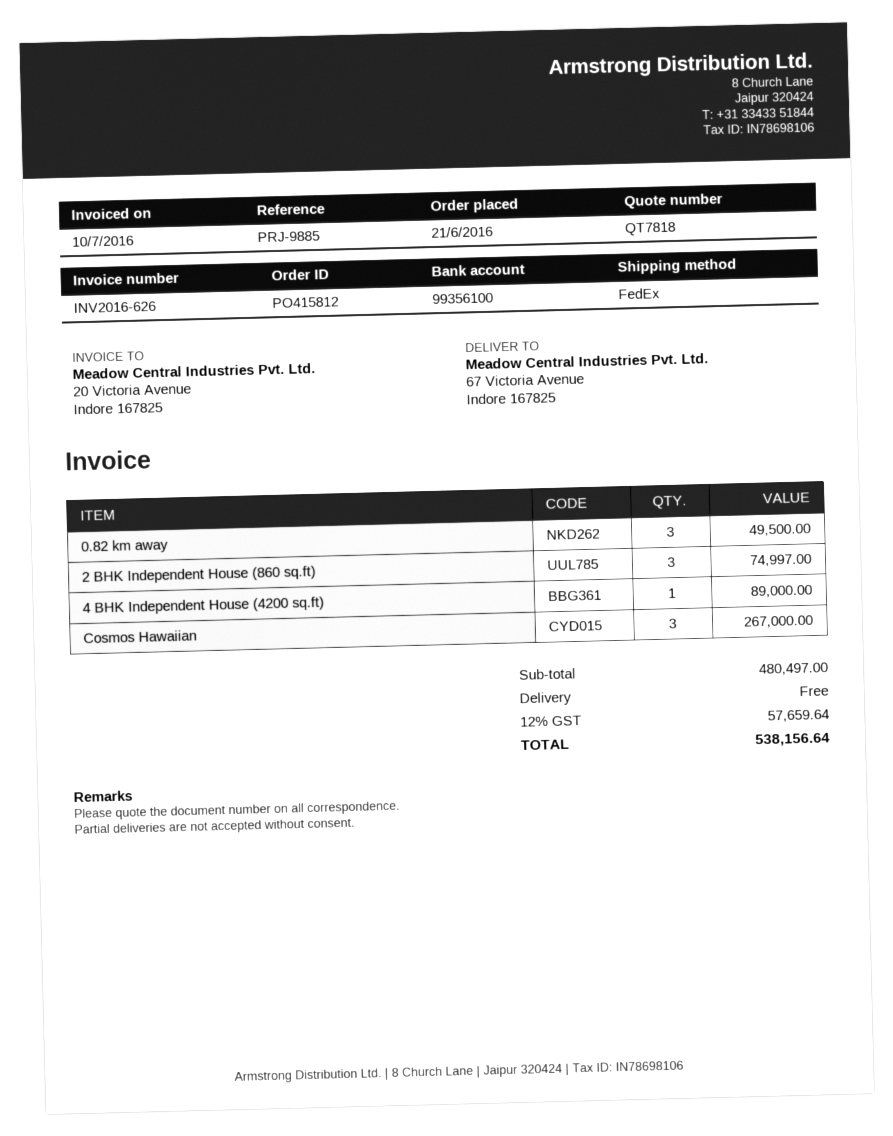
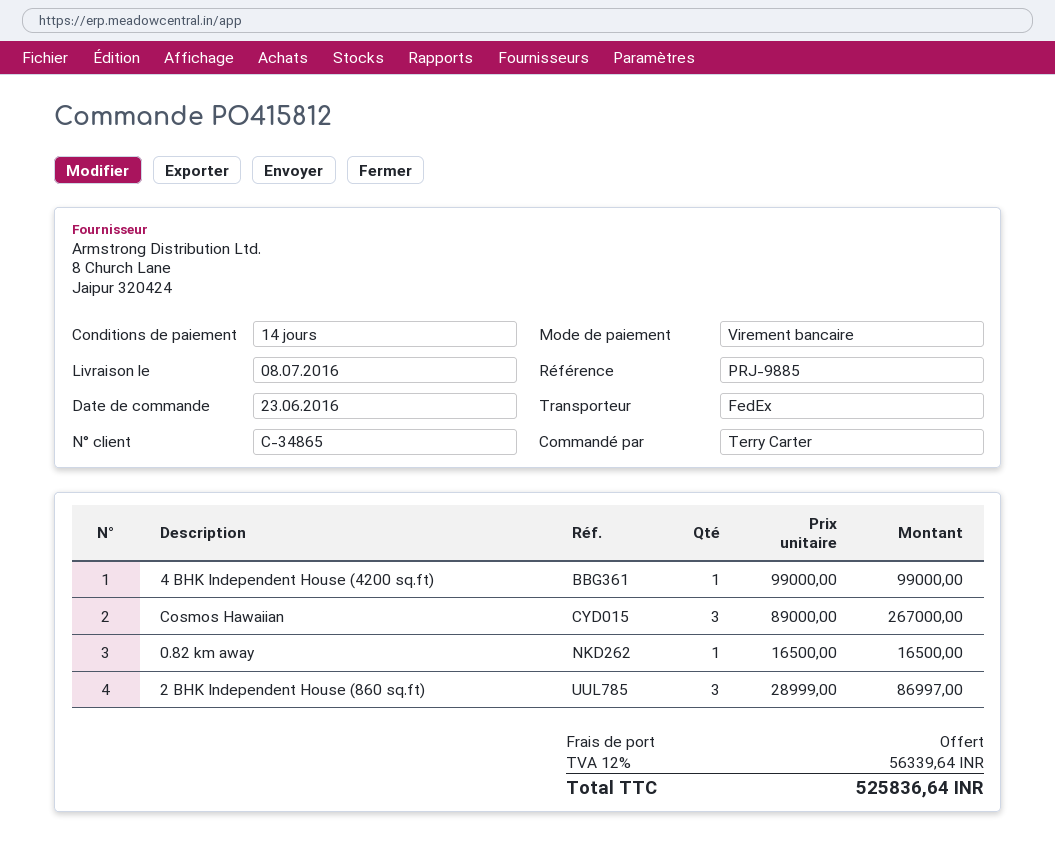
order date: 2016-06-21 -> 2016-06-23
0.82 km away: 3 for 49500.00 -> 1 for 16500.00
2 BHK Independent House (860 sq.ft): 3 for 74997.00 -> 3 for 86997.00
4 BHK Independent House (4200 sq.ft): 1 for 89000.00 -> 1 for 99000.00
tax: 12% = 57659.64 -> 12% = 56339.64
total: 538156.64 -> 525836.64

